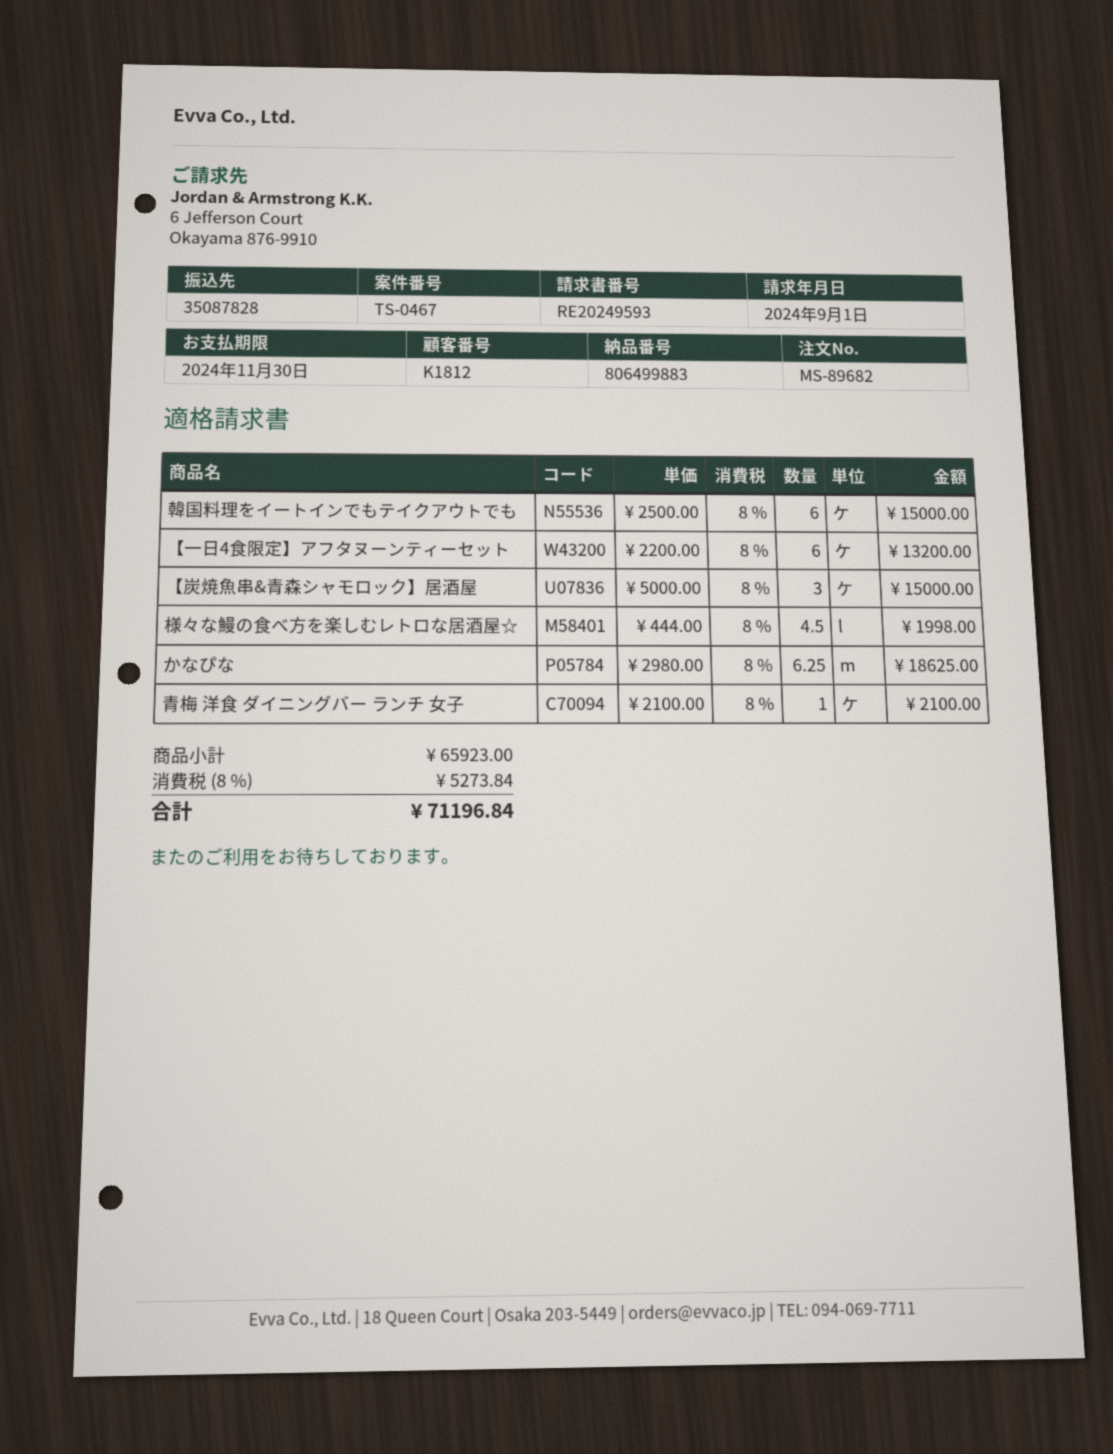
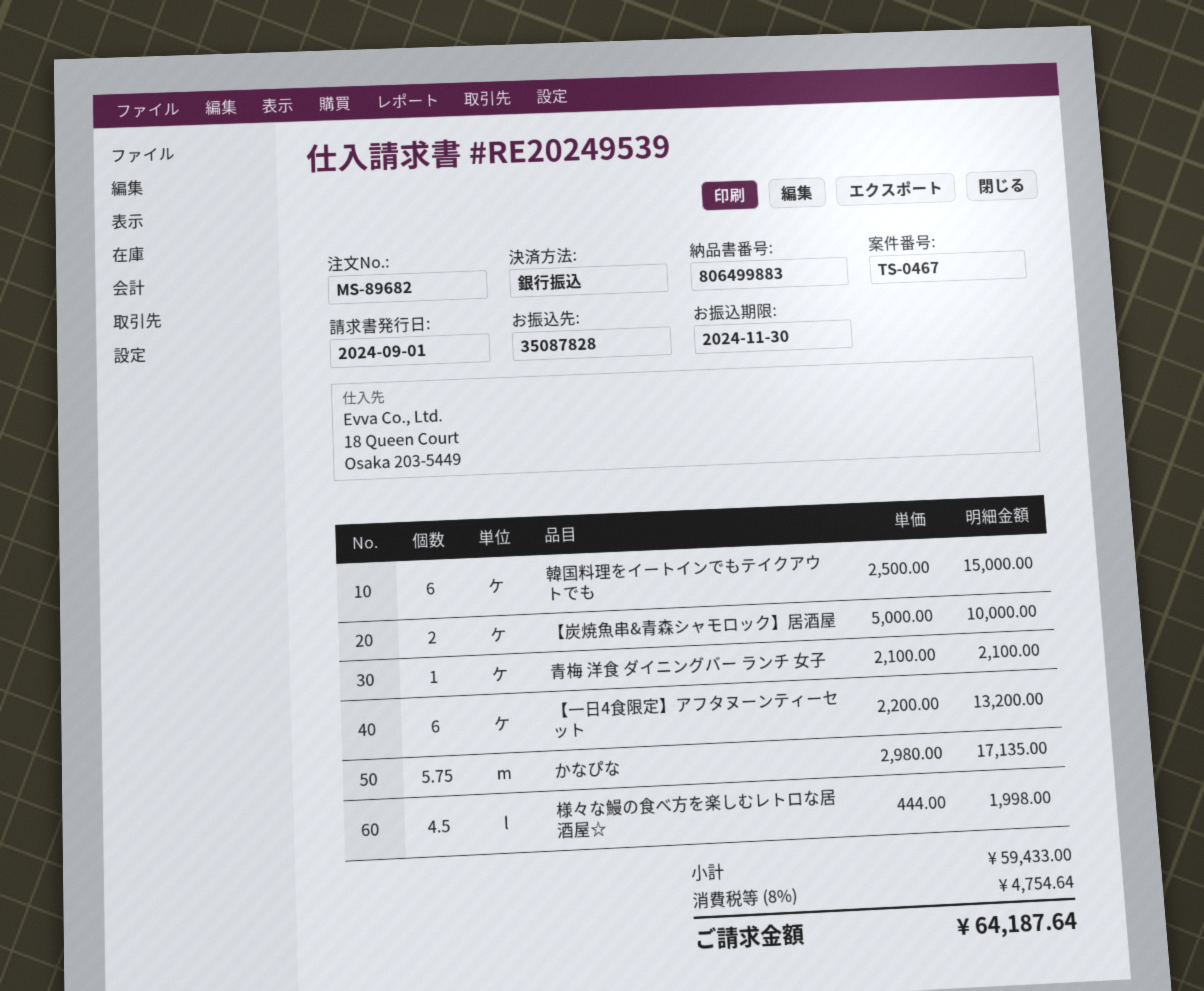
invoice number: RE20249593 -> RE20249539
【炭焼魚串&青森シャモロック】居酒屋: 3 x 5000.00 = 15000.00 -> 2 x 5000.00 = 10000.00
かなぴな: 6.25 x 2980.00 = 18625.00 -> 5.75 x 2980.00 = 17135.00
subtotal: 65923.00 -> 59433.00
tax: 8% = 5273.84 -> 8% = 4754.64
total: 71196.84 -> 64187.64

